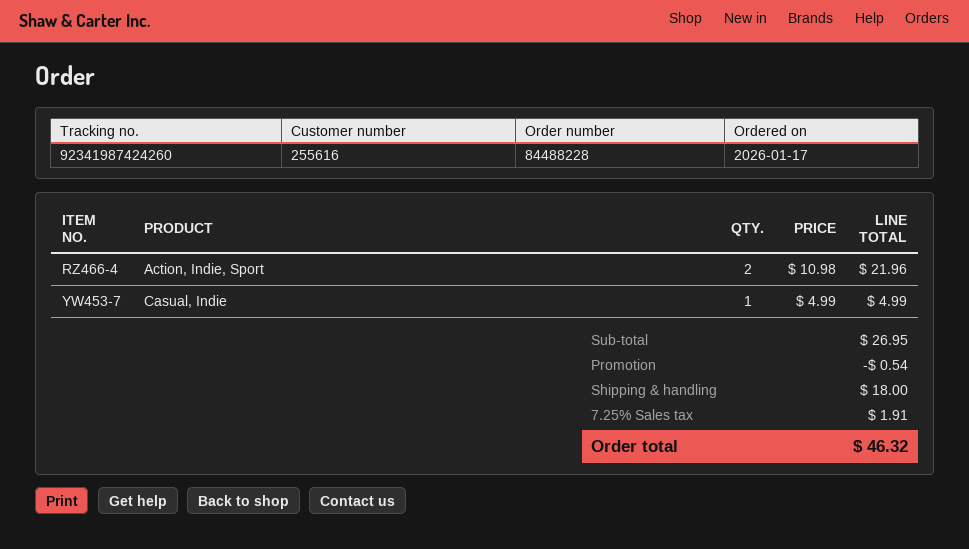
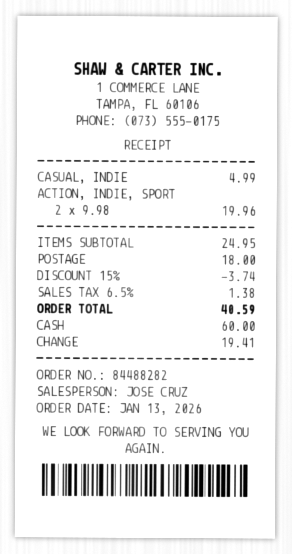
order number: 84488228 -> 84488282
order date: 2026-01-17 -> 2026-01-13
Action, Indie, Sport: 2 x 10.98 = 21.96 -> 2 x 9.98 = 19.96
subtotal: 26.95 -> 24.95
discount: 0.54 -> 3.74
tax: 7.25% = 1.91 -> 6.5% = 1.38
total: 46.32 -> 40.59

